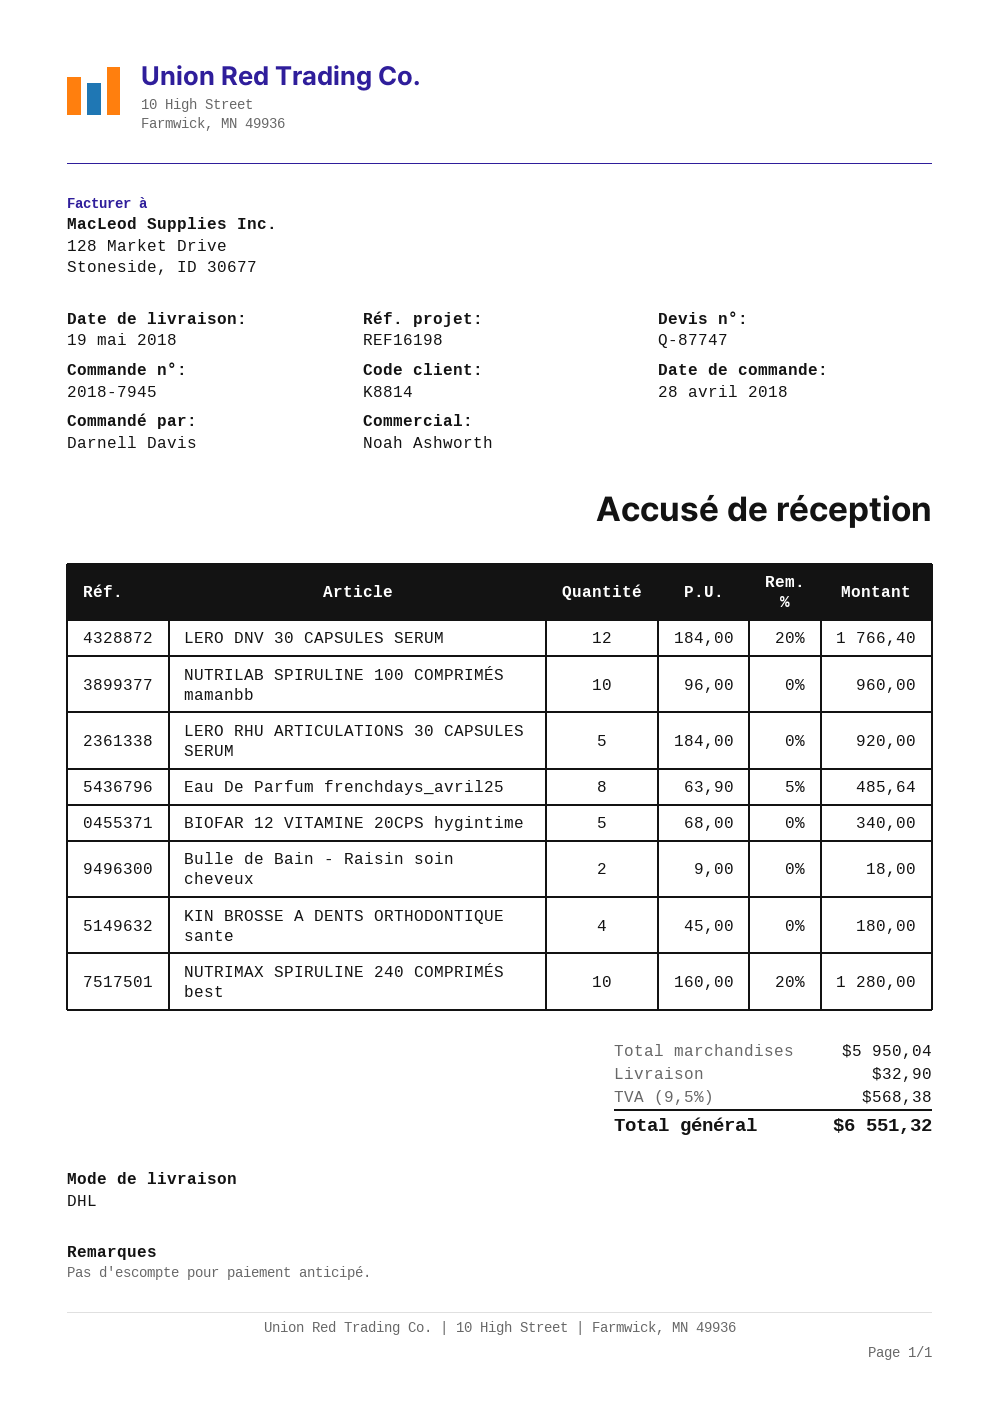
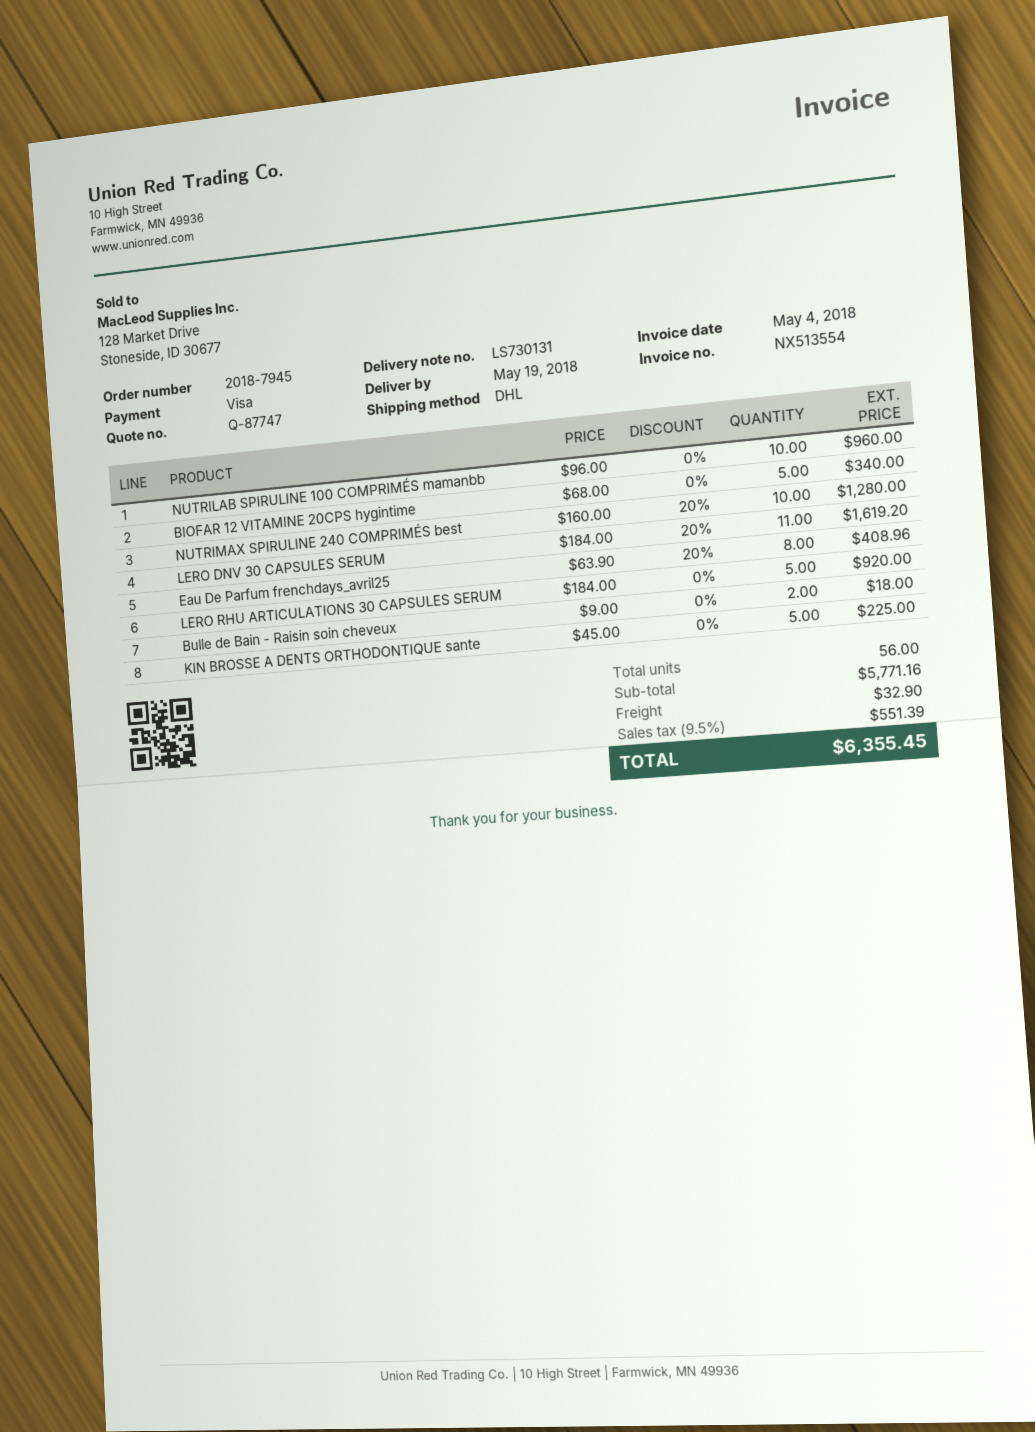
LERO DNV 30 CAPSULES SERUM: 12 x 184.00 - 20% = 1766.40 -> 11 x 184.00 - 20% = 1619.20
Eau De Parfum frenchdays_avril25: 8 x 63.90 - 5% = 485.64 -> 8 x 63.90 - 20% = 408.96
KIN BROSSE A DENTS ORTHODONTIQUE sante: 4 x 45.00 = 180.00 -> 5 x 45.00 = 225.00
subtotal: 5950.04 -> 5771.16
tax: 9.5% = 568.38 -> 9.5% = 551.39
total: 6551.32 -> 6355.45

